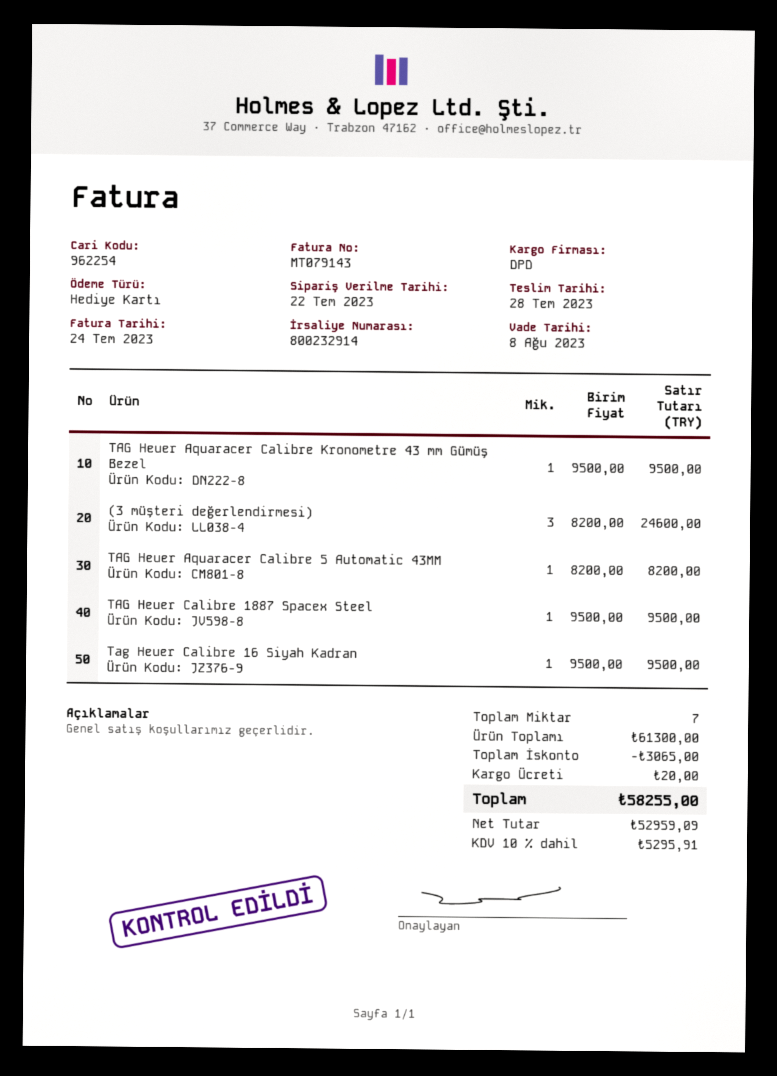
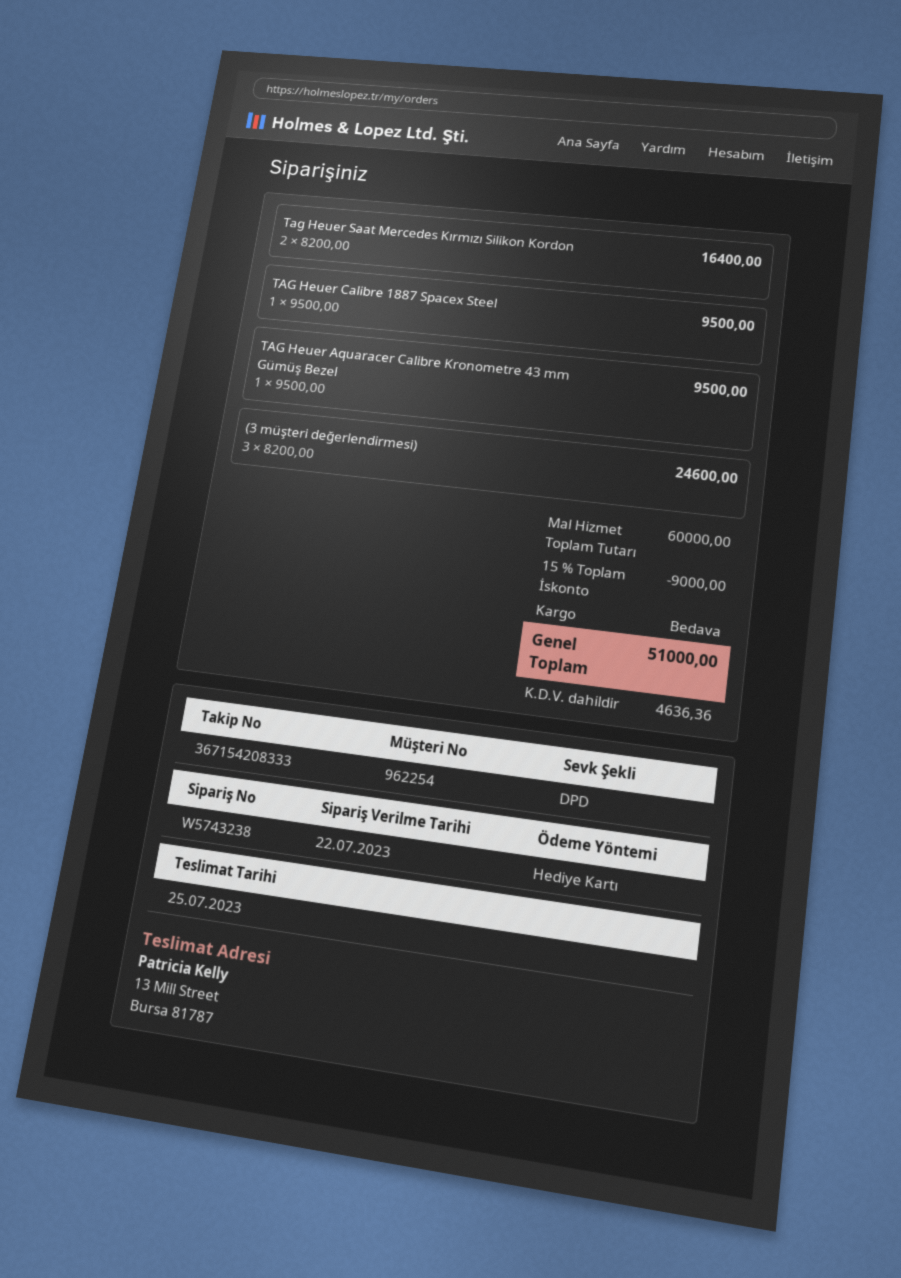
delivery date: 2023-07-28 -> 2023-07-25
TAG Heuer Aquaracer Calibre 5 Automatic 43MM: 1 x 8200.00 = 8200.00 -> none
Tag Heuer Calibre 16 Siyah Kadran: 1 x 9500.00 = 9500.00 -> none
Tag Heuer Saat Mercedes Kırmızı Silikon Kordon: none -> 2 x 8200.00 = 16400.00
subtotal: 61300.00 -> 60000.00
discount: 3065.00 -> 9000.00
shipping: 20.00 -> 0.00
tax: 5295.91 -> 4636.36
total: 58255.00 -> 51000.00

